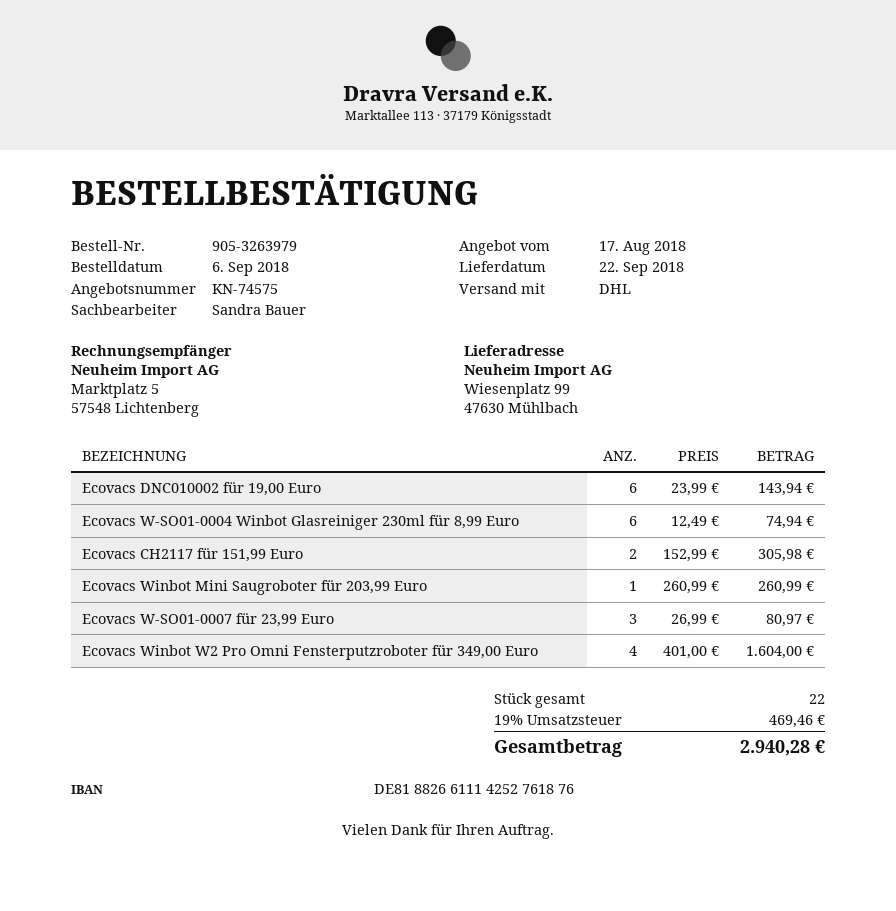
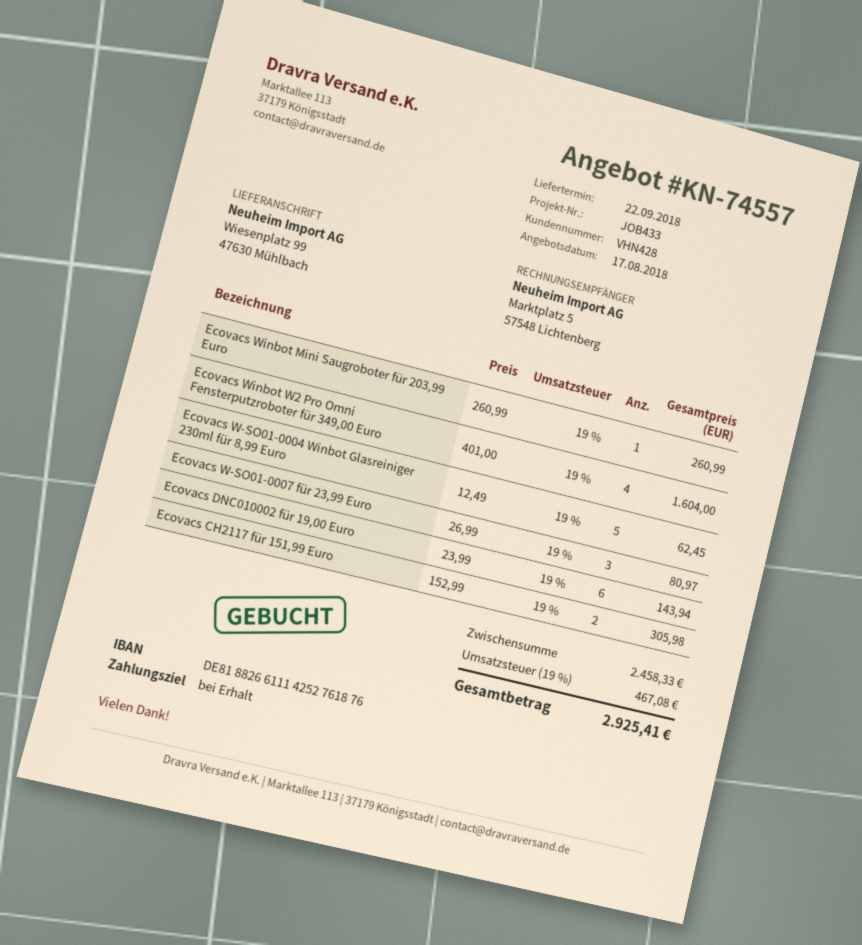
quote number: KN-74575 -> KN-74557
Ecovacs W-SO01-0004 Winbot Glasreiniger 230ml für 8,99 Euro: 6 x 12.49 = 74.94 -> 5 x 12.49 = 62.45
tax: 19% = 469.46 -> 19% = 467.08
total: 2940.28 -> 2925.41

